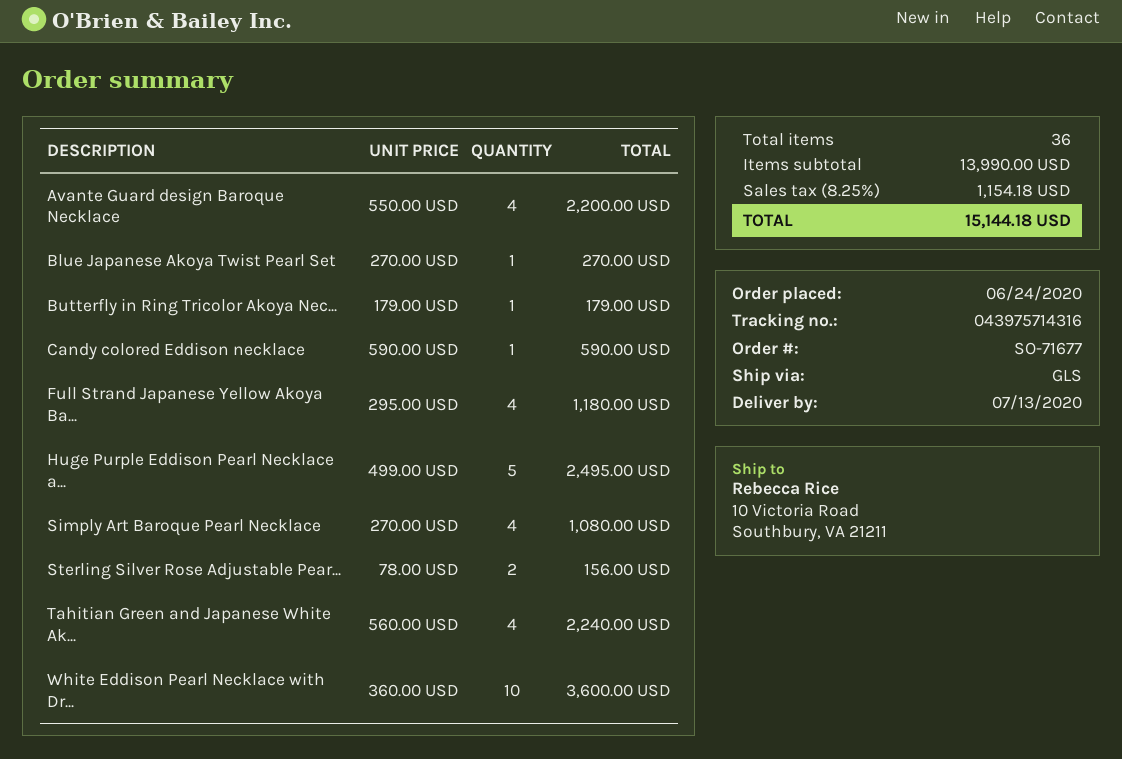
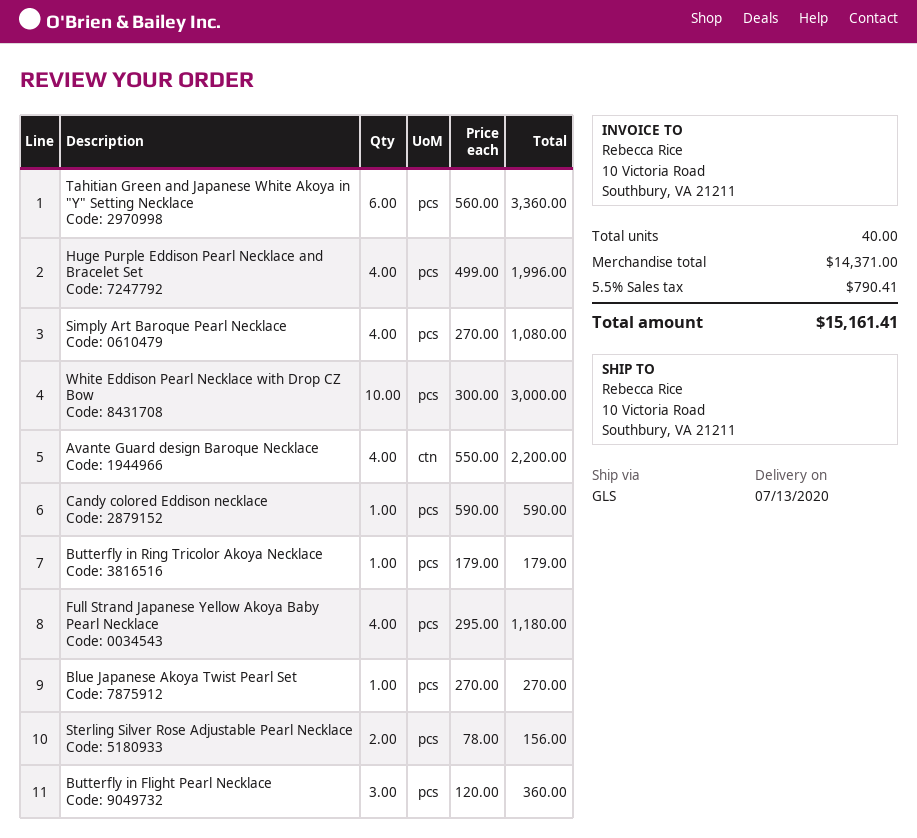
Huge Purple Eddison Pearl Necklace a...: 5 x 499.00 = 2495.00 -> 4 x 499.00 = 1996.00
Tahitian Green and Japanese White Ak...: 4 x 560.00 = 2240.00 -> 6 x 560.00 = 3360.00
White Eddison Pearl Necklace with Dr...: 10 x 360.00 = 3600.00 -> 10 x 300.00 = 3000.00
Butterfly in Flight Pearl Necklace: none -> 3 x 120.00 = 360.00
total quantity: 36 -> 40
subtotal: 13990.00 -> 14371.00
tax: 8.25% = 1154.18 -> 5.5% = 790.41
total: 15144.18 -> 15161.41

